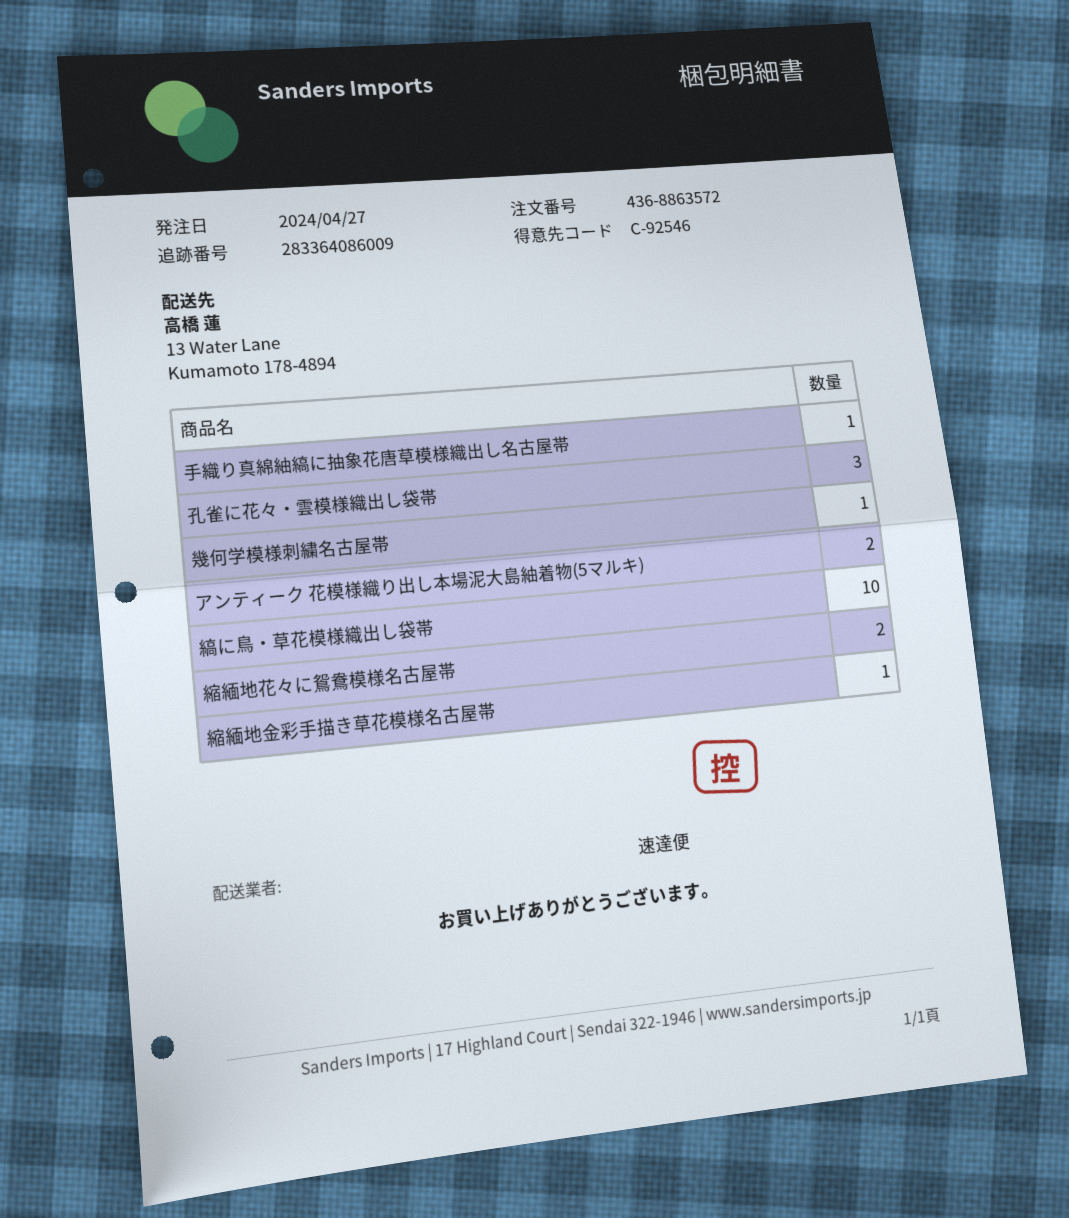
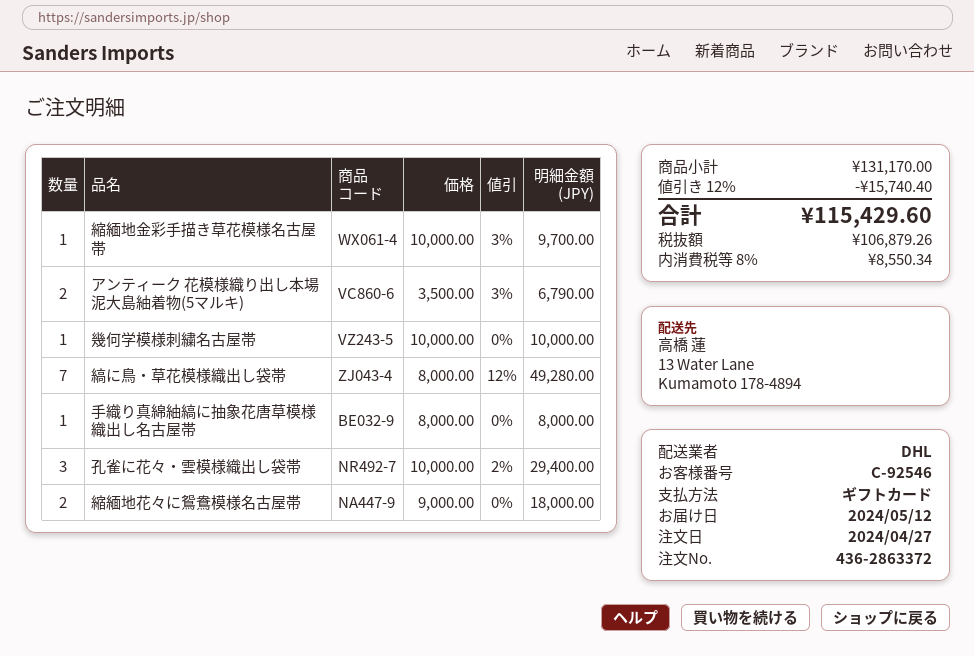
order number: 436-8863572 -> 436-2863372
shipping method: express -> DHL
縞に鳥・草花模様織出し袋帯: 10 -> 7

